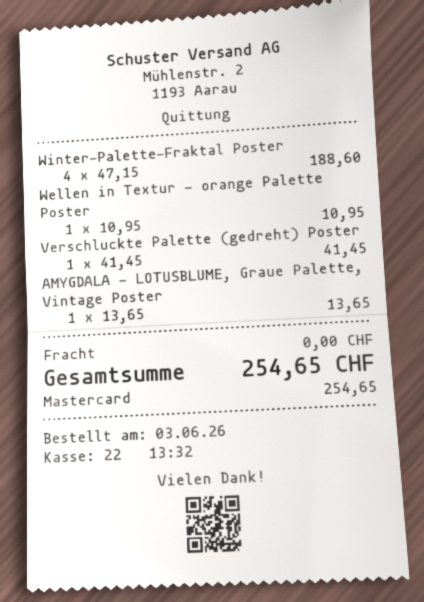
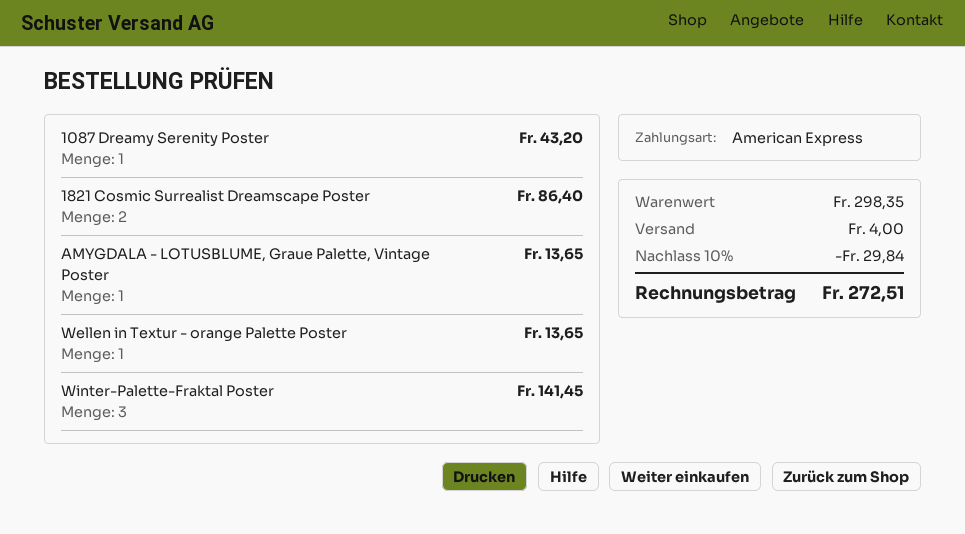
payment method: Mastercard -> American Express
Winter-Palette-Fraktal Poster: 4 for 188.60 -> 3 for 141.45
Wellen in Textur - orange Palette Poster: 1 for 10.95 -> 1 for 13.65
Verschluckte Palette (gedreht) Poster: 1 for 41.45 -> none
1087 Dreamy Serenity Poster: none -> 1 for 43.20
1821 Cosmic Surrealist Dreamscape Poster: none -> 2 for 86.40
discount: none -> 10% = 29.84
shipping: 0.00 -> 4.00
total: 254.65 -> 272.51

